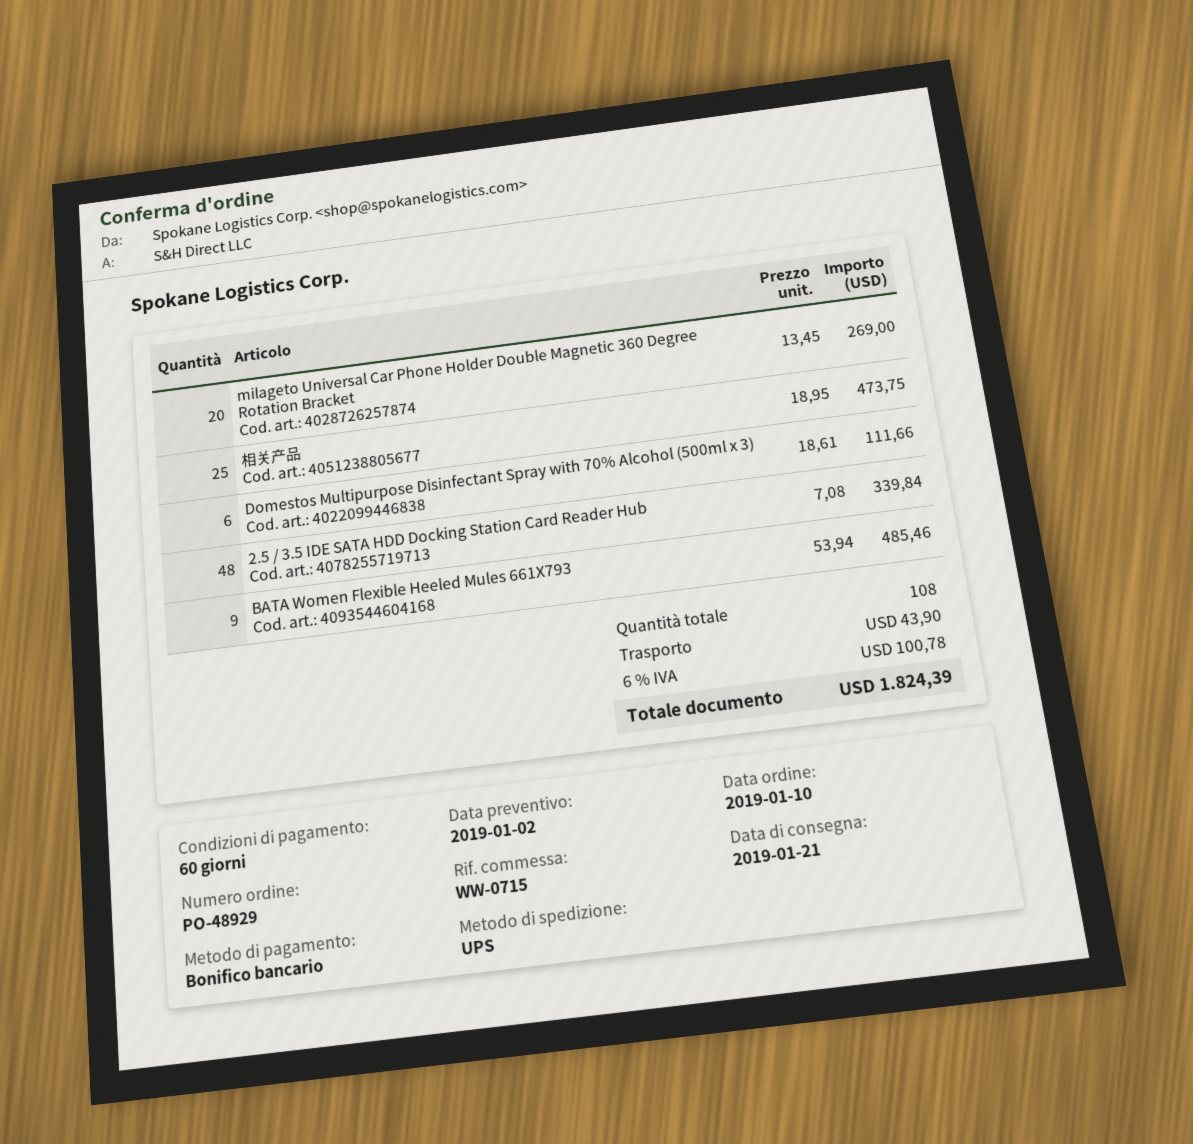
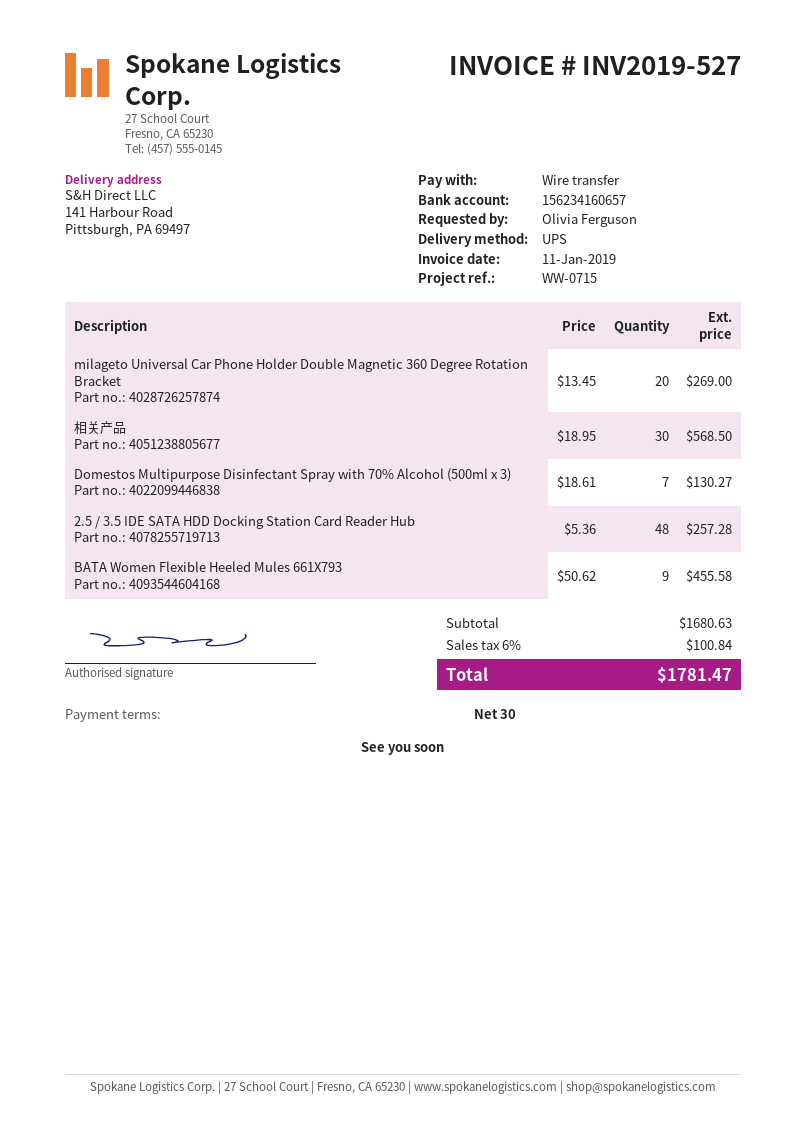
payment terms: 60 days -> 30 days
相关产品: 25 x 18.95 = 473.75 -> 30 x 18.95 = 568.50
Domestos Multipurpose Disinfectant Spray with 70% Alcohol (500ml x 3): 6 x 18.61 = 111.66 -> 7 x 18.61 = 130.27
2.5 / 3.5 IDE SATA HDD Docking Station Card Reader Hub: 48 x 7.08 = 339.84 -> 48 x 5.36 = 257.28
BATA Women Flexible Heeled Mules 661X793: 9 x 53.94 = 485.46 -> 9 x 50.62 = 455.58
shipping: 43.90 -> none
tax: 6% = 100.78 -> 6% = 100.84
total: 1824.39 -> 1781.47

